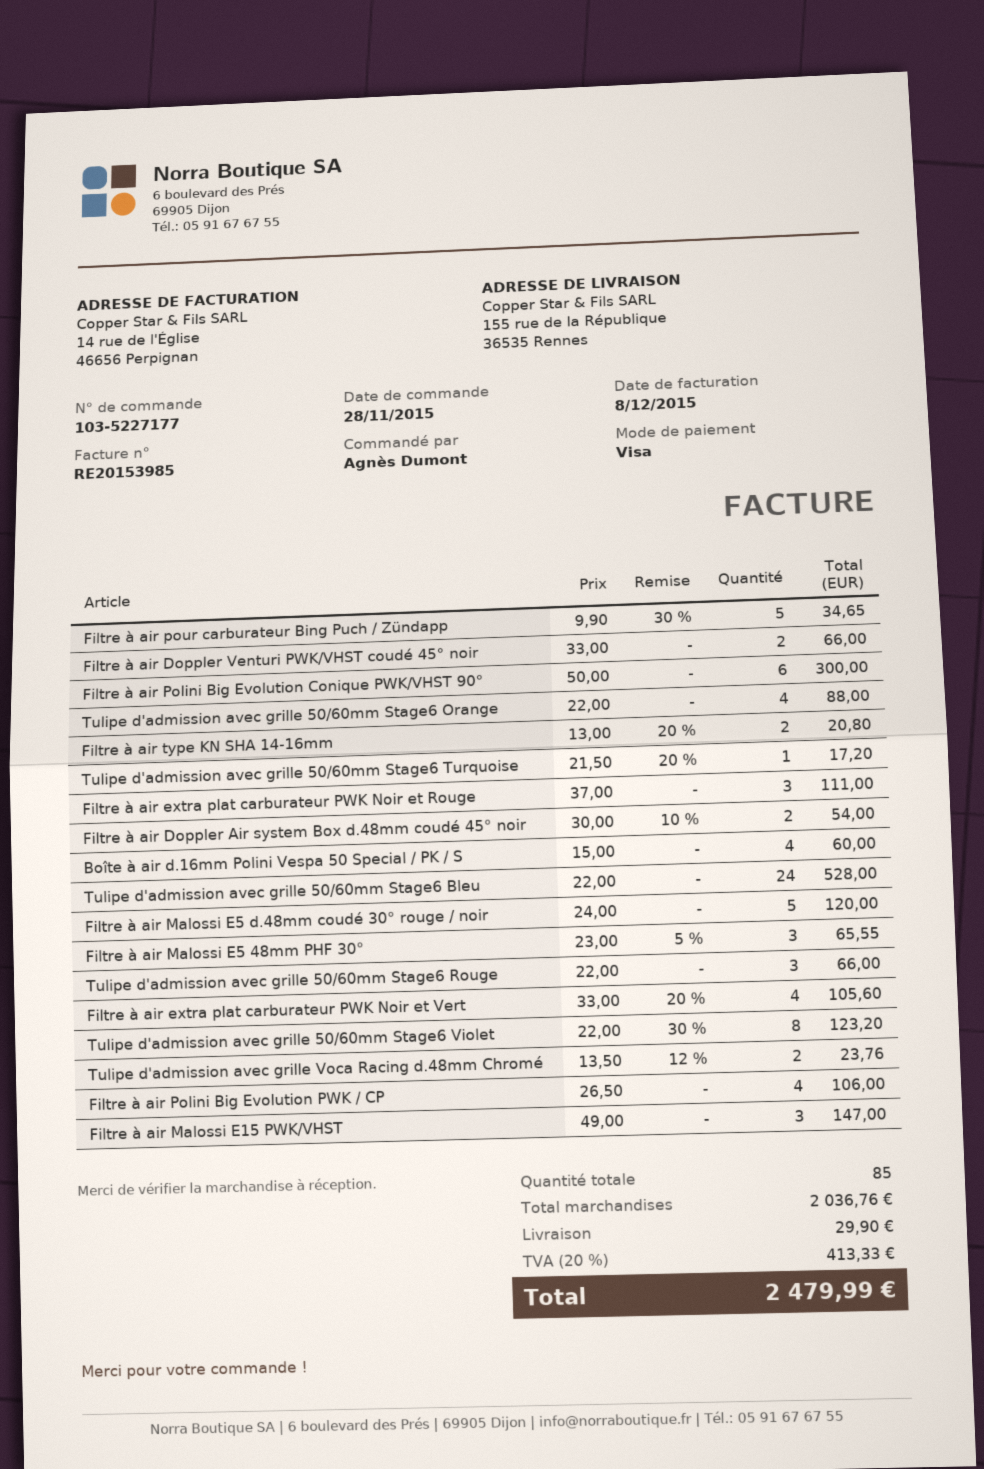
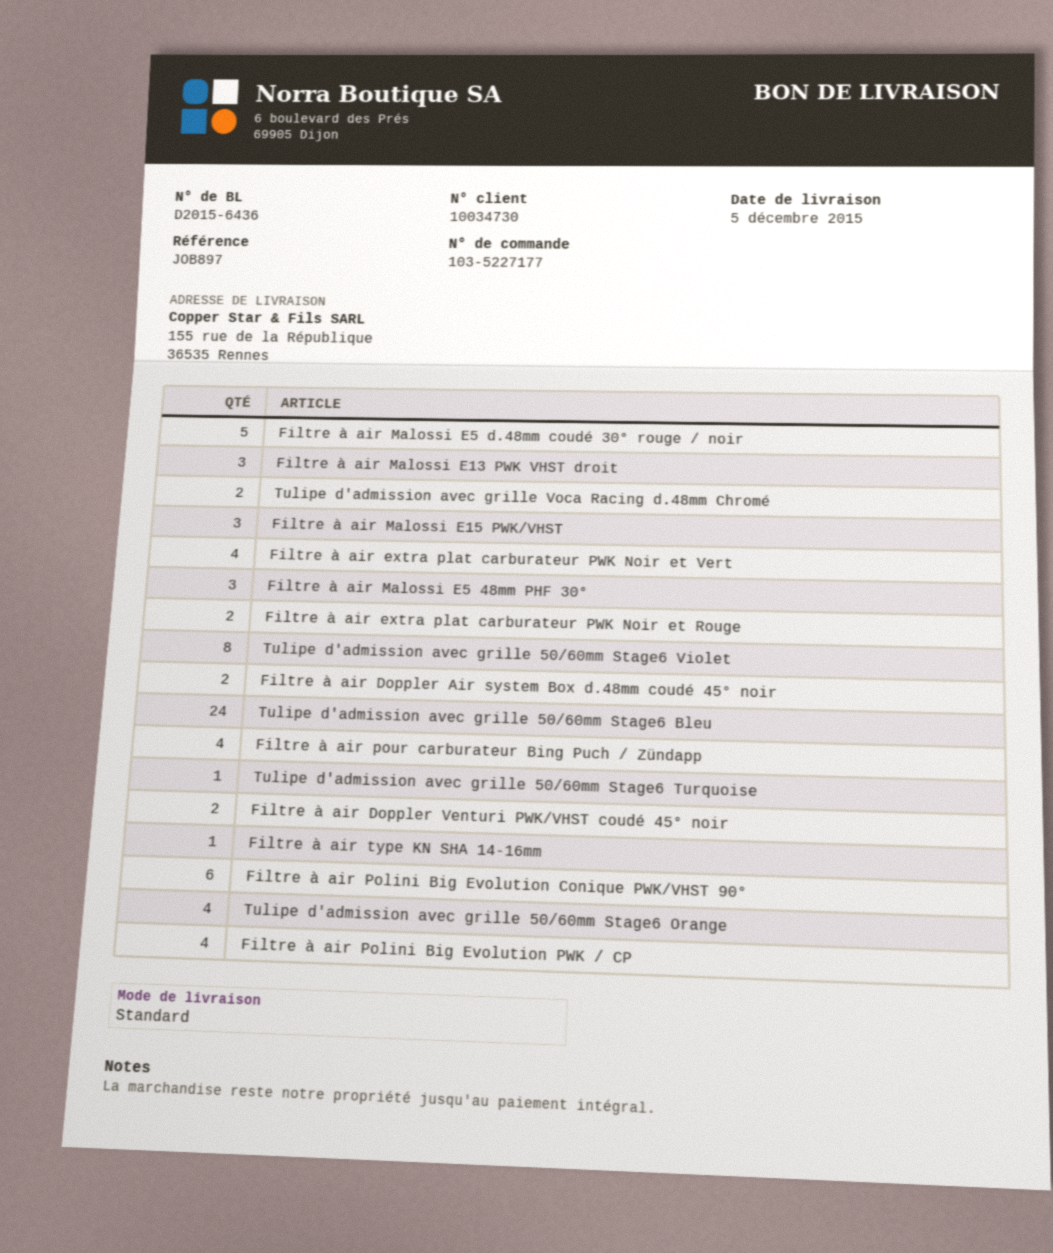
Filtre à air pour carburateur Bing Puch / Zündapp: 5 -> 4
Filtre à air type KN SHA 14-16mm: 2 -> 1
Filtre à air extra plat carburateur PWK Noir et Rouge: 3 -> 2
Boîte à air d.16mm Polini Vespa 50 Special / PK / S: 4 -> none
Tulipe d'admission avec grille 50/60mm Stage6 Rouge: 3 -> none
Filtre à air Malossi E13 PWK VHST droit: none -> 3

